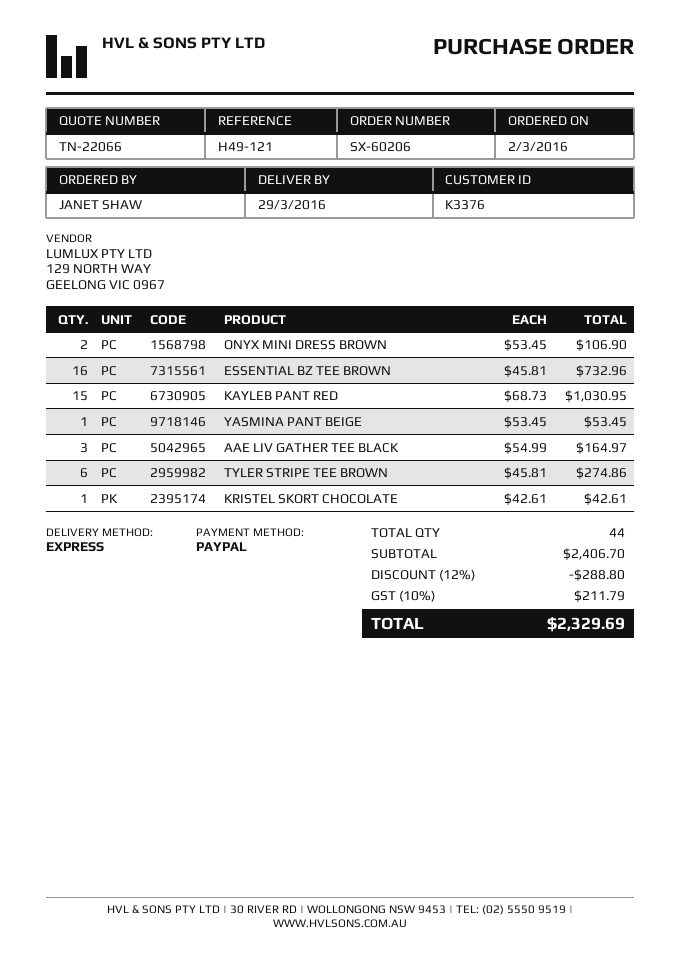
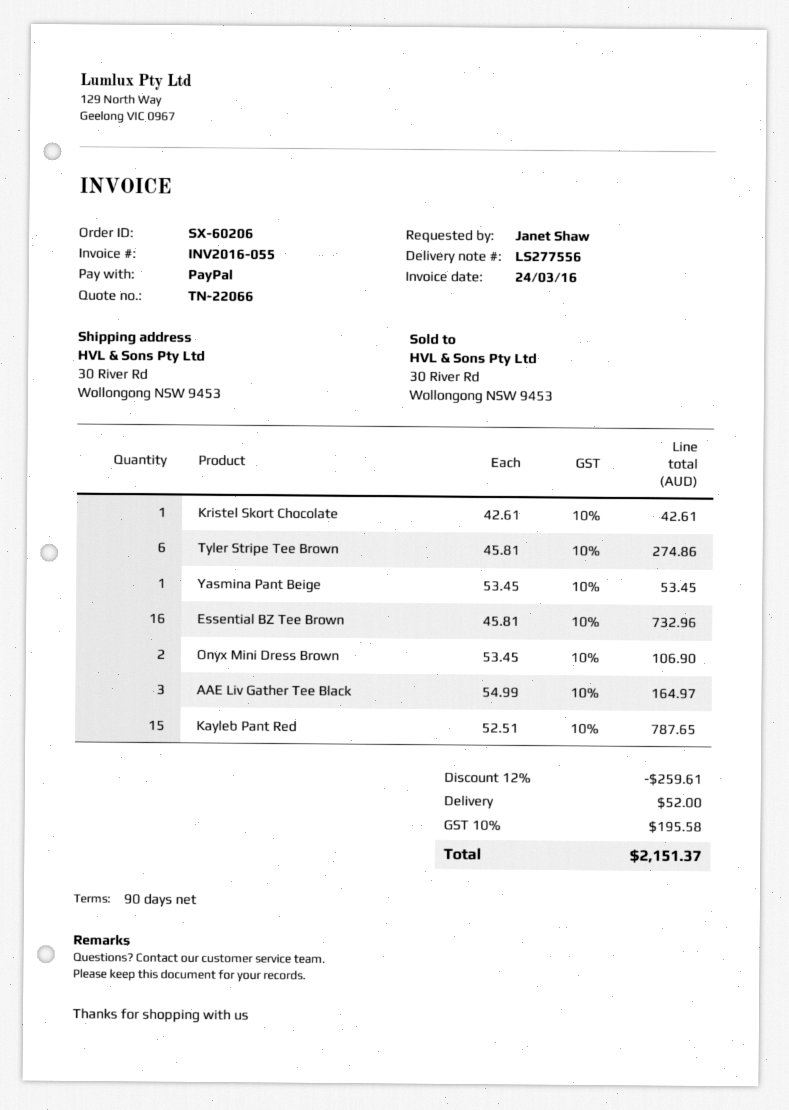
KAYLEB PANT RED: 15 x 68.73 = 1030.95 -> 15 x 52.51 = 787.65
discount: 12% = 288.80 -> 12% = 259.61
shipping: none -> 52.00
tax: 10% = 211.79 -> 10% = 195.58
total: 2329.69 -> 2151.37

